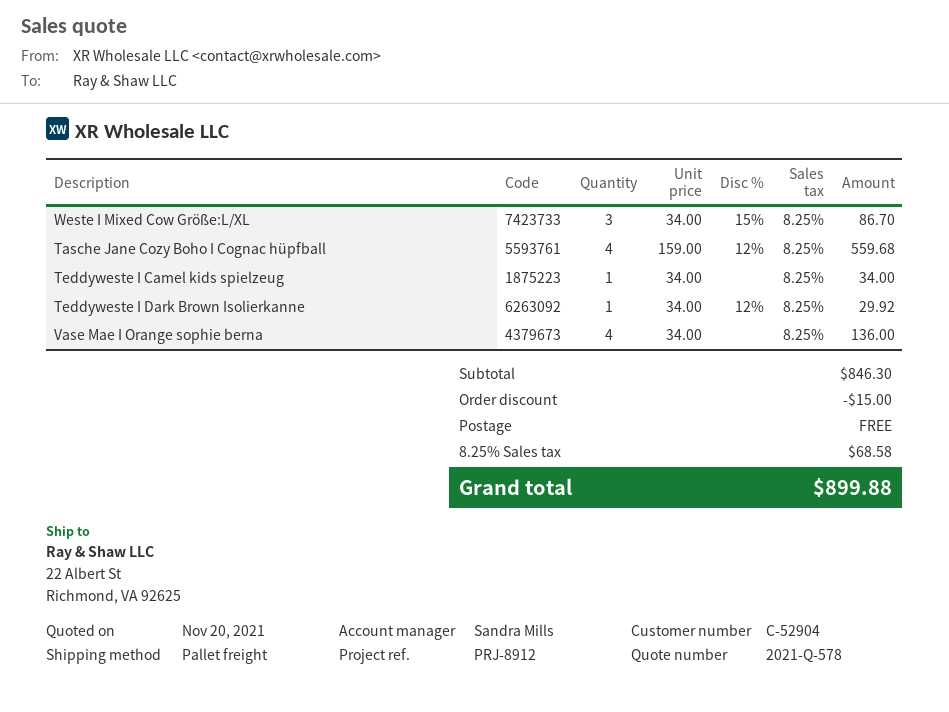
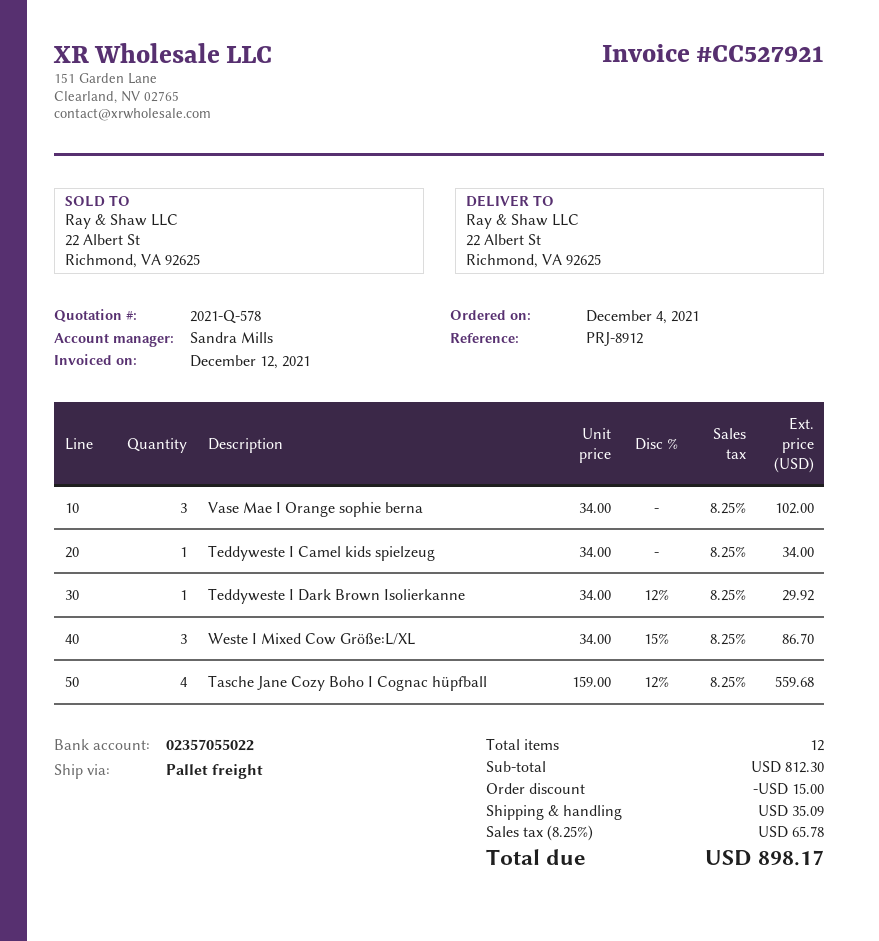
Vase Mae I Orange sophie berna: 4 x 34.00 = 136.00 -> 3 x 34.00 = 102.00
subtotal: 846.30 -> 812.30
shipping: 0.00 -> 35.09
tax: 8.25% = 68.58 -> 8.25% = 65.78
total: 899.88 -> 898.17

